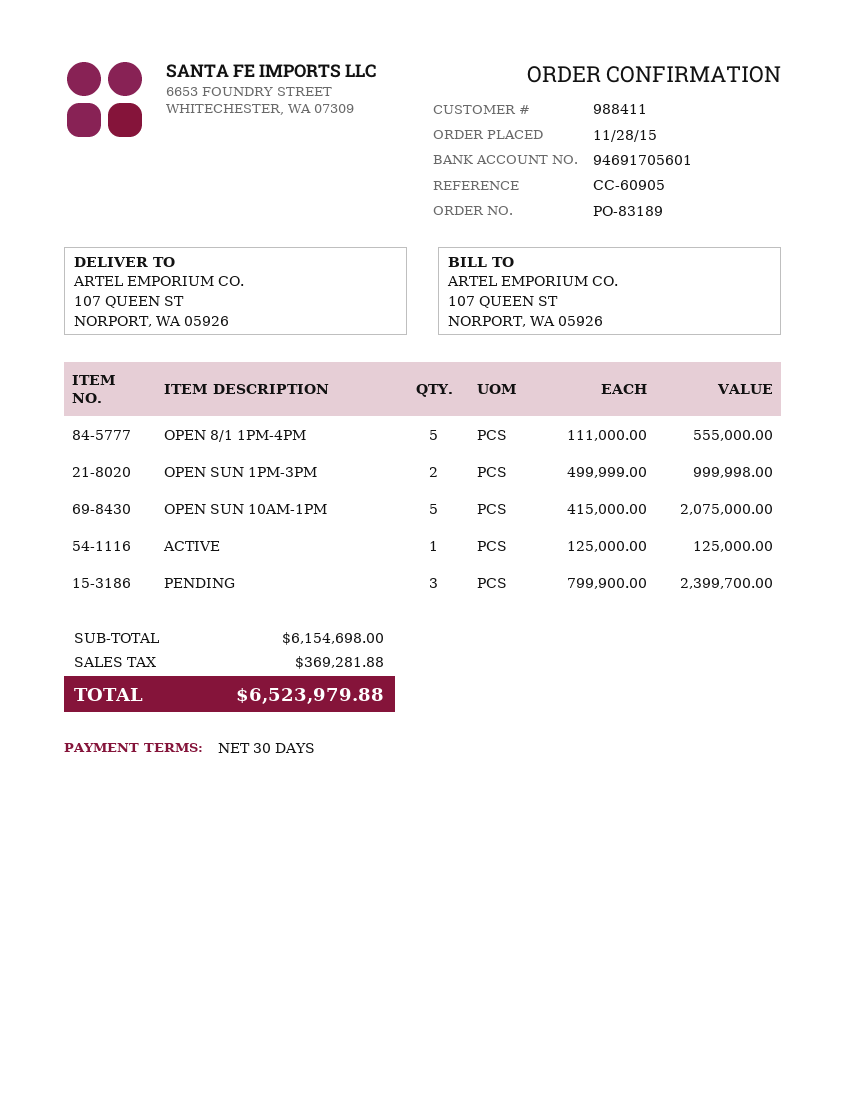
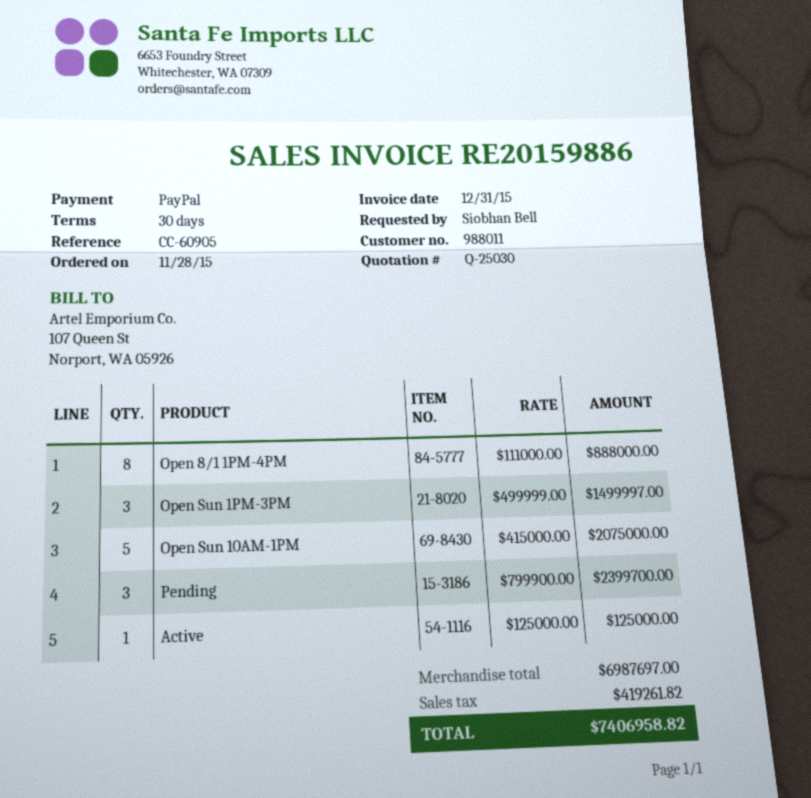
customer number: 988411 -> 988011
OPEN 8/1 1PM-4PM: 5 x 111000.00 = 555000.00 -> 8 x 111000.00 = 888000.00
OPEN SUN 1PM-3PM: 2 x 499999.00 = 999998.00 -> 3 x 499999.00 = 1499997.00
subtotal: 6154698.00 -> 6987697.00
tax: 369281.88 -> 419261.82
total: 6523979.88 -> 7406958.82

